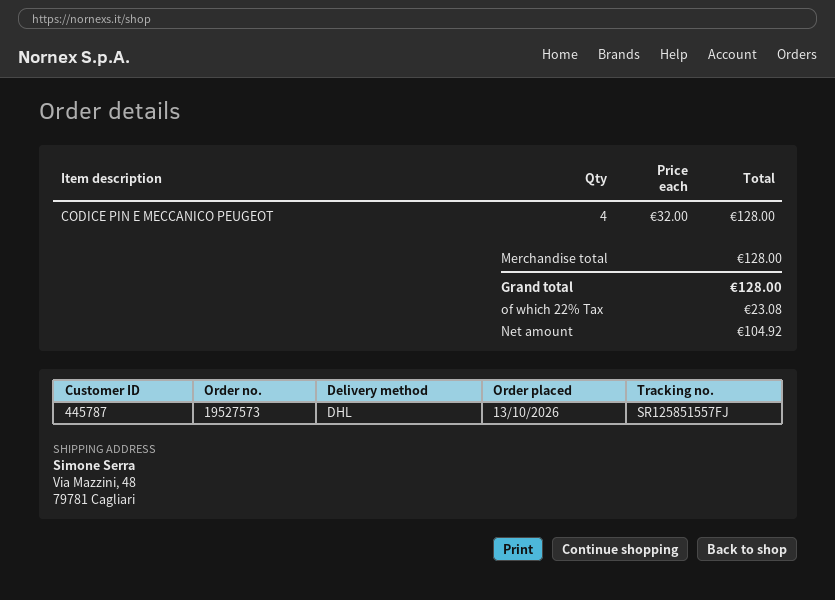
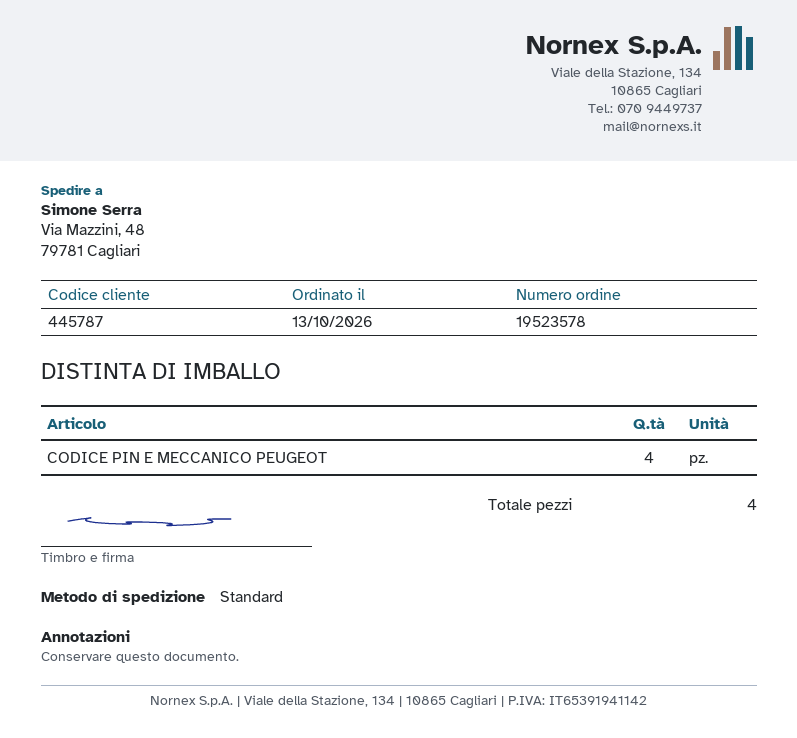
order number: 19527573 -> 19523578
shipping method: DHL -> standard

